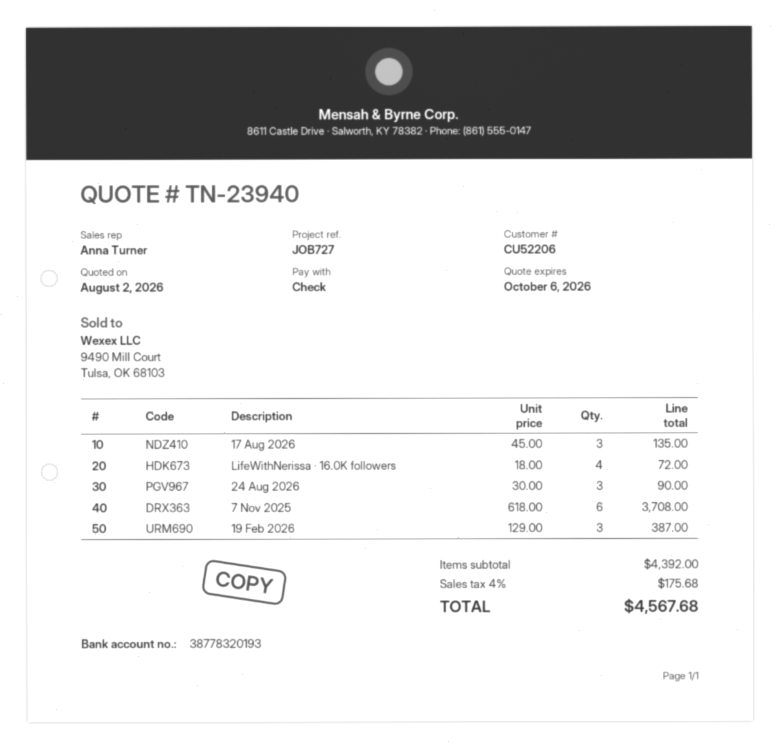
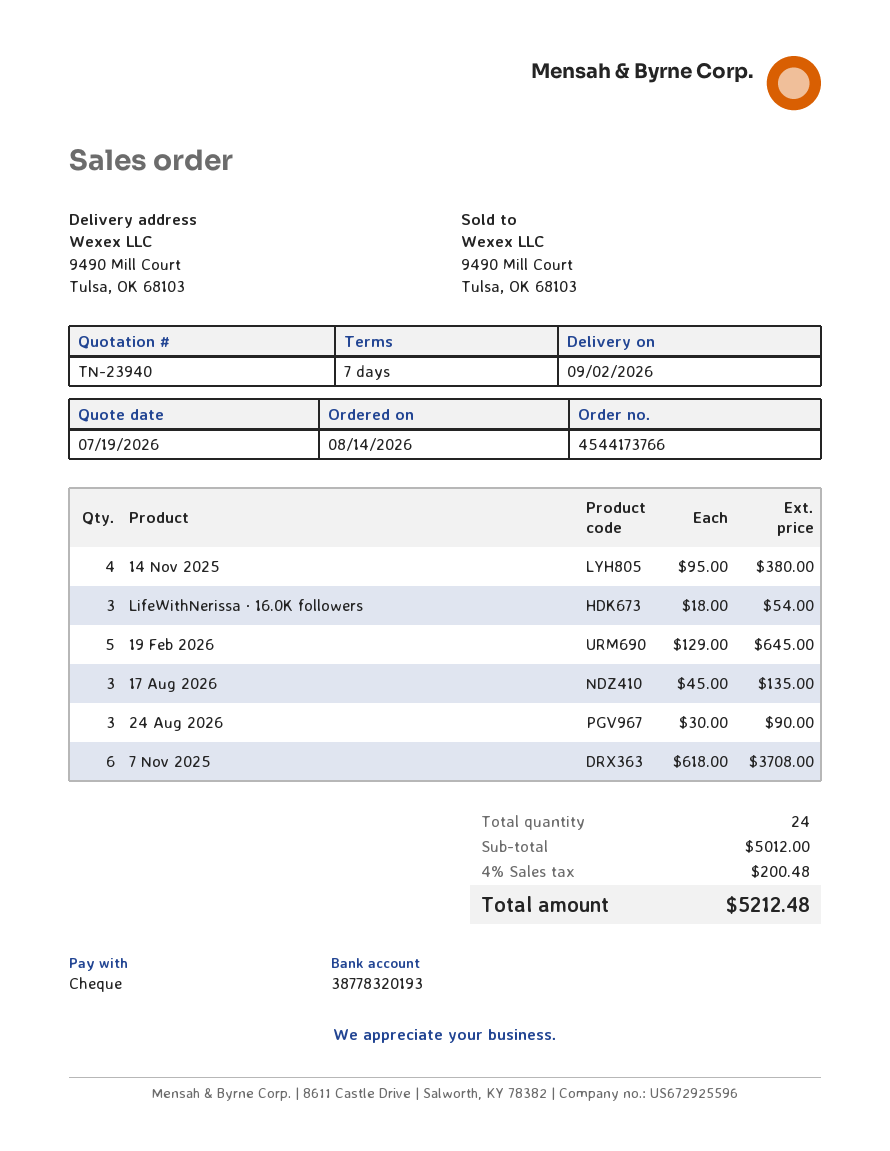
quote date: 2026-08-02 -> 2026-07-19
LifeWithNerissa · 16.0K followers: 4 x 18.00 = 72.00 -> 3 x 18.00 = 54.00
19 Feb 2026: 3 x 129.00 = 387.00 -> 5 x 129.00 = 645.00
14 Nov 2025: none -> 4 x 95.00 = 380.00
subtotal: 4392.00 -> 5012.00
tax: 4% = 175.68 -> 4% = 200.48
total: 4567.68 -> 5212.48

